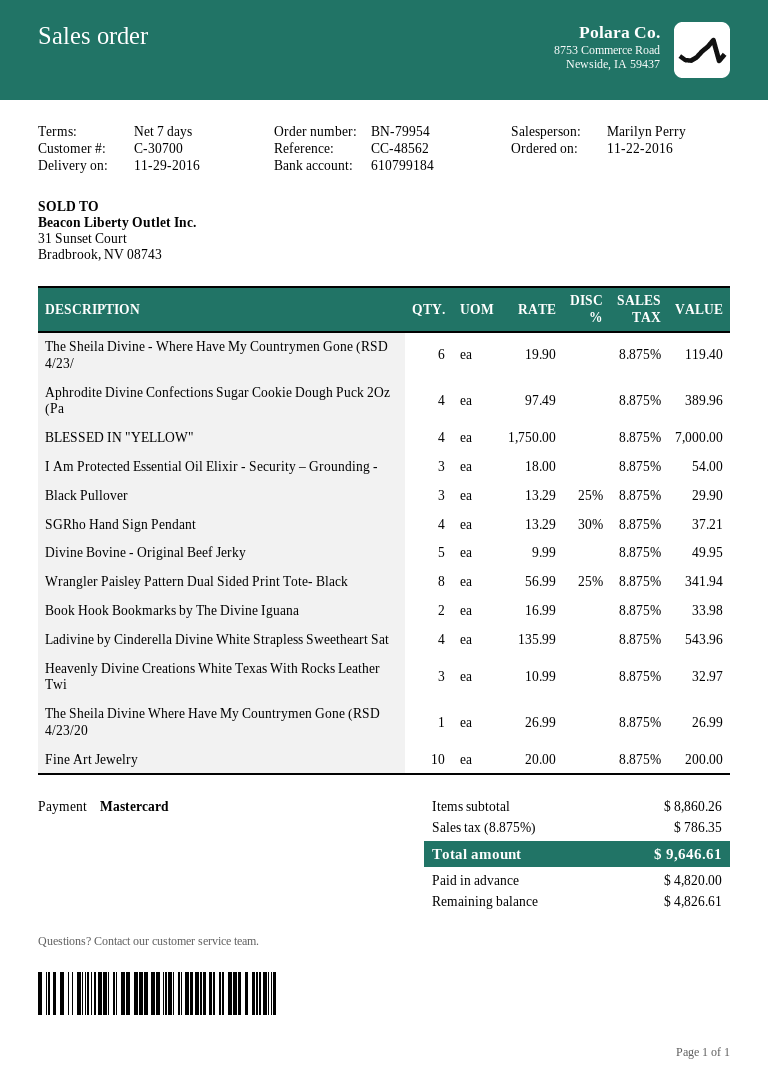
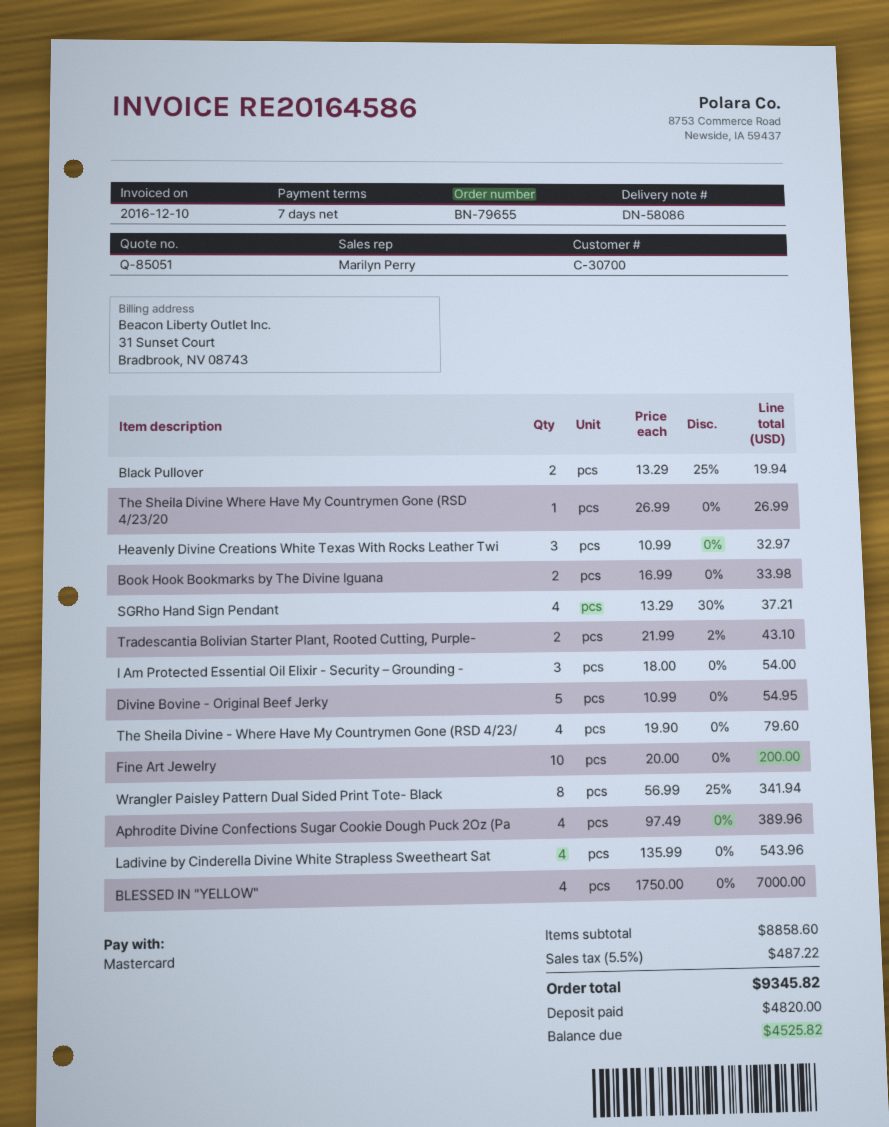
order number: BN-79954 -> BN-79655
The Sheila Divine - Where Have My Countrymen Gone (RSD 4/23/: 6 x 19.90 = 119.40 -> 4 x 19.90 = 79.60
Black Pullover: 3 x 13.29 - 25% = 29.90 -> 2 x 13.29 - 25% = 19.94
Divine Bovine - Original Beef Jerky: 5 x 9.99 = 49.95 -> 5 x 10.99 = 54.95
Tradescantia Bolivian Starter Plant, Rooted Cutting, Purple-: none -> 2 x 21.99 - 2% = 43.10
subtotal: 8860.26 -> 8858.60
tax: 8.875% = 786.35 -> 5.5% = 487.22
total: 9646.61 -> 9345.82
balance: 4826.61 -> 4525.82

